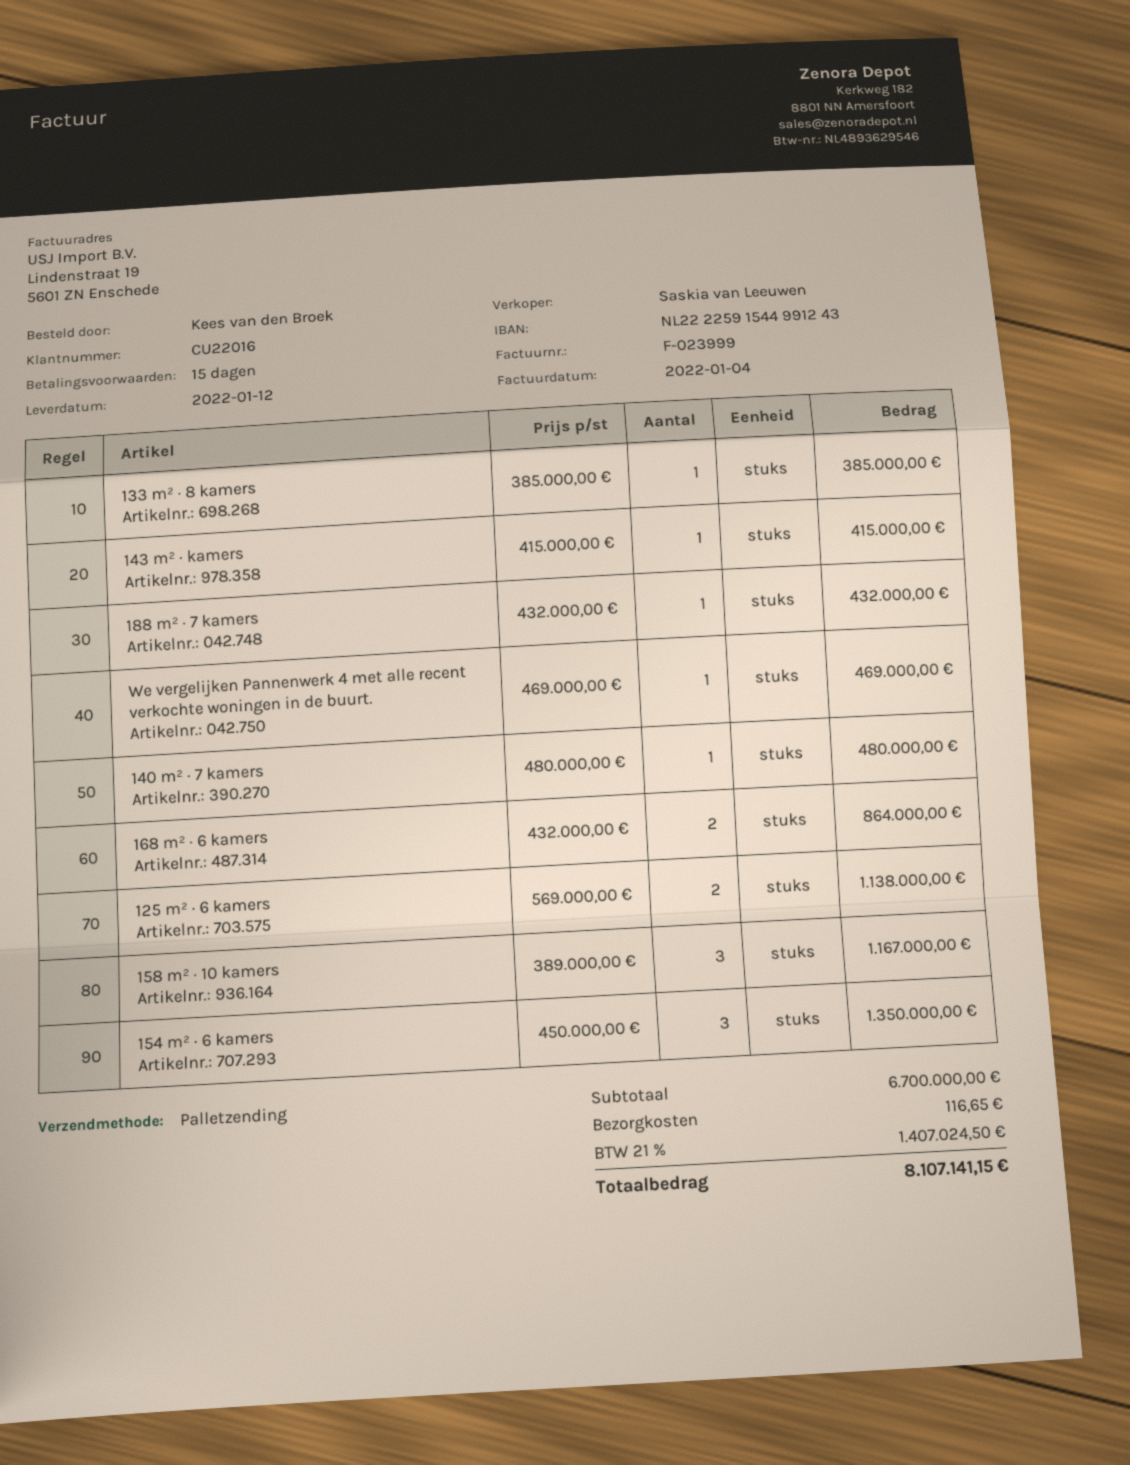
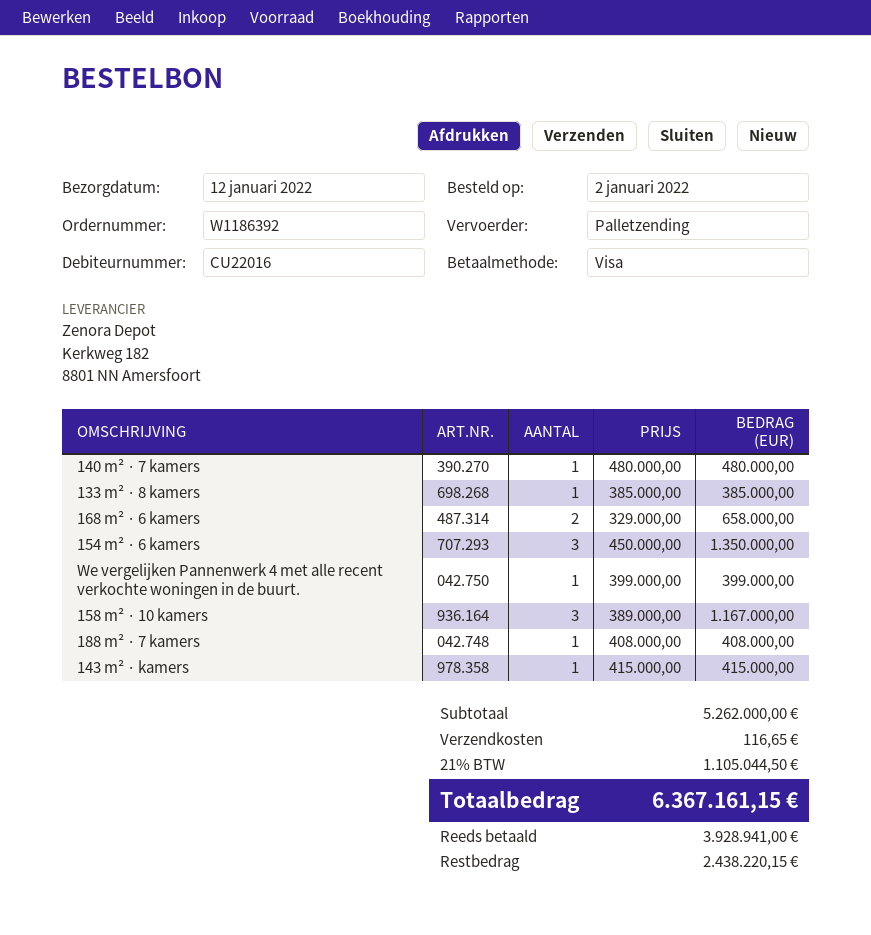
188 m² · 7 kamers: 1 x 432000.00 = 432000.00 -> 1 x 408000.00 = 408000.00
We vergelijken Pannenwerk 4 met alle recent verkochte woningen in de buurt.: 1 x 469000.00 = 469000.00 -> 1 x 399000.00 = 399000.00
168 m² · 6 kamers: 2 x 432000.00 = 864000.00 -> 2 x 329000.00 = 658000.00
125 m² · 6 kamers: 2 x 569000.00 = 1138000.00 -> none
subtotal: 6700000.00 -> 5262000.00
tax: 21% = 1407024.50 -> 21% = 1105044.50
total: 8107141.15 -> 6367161.15

